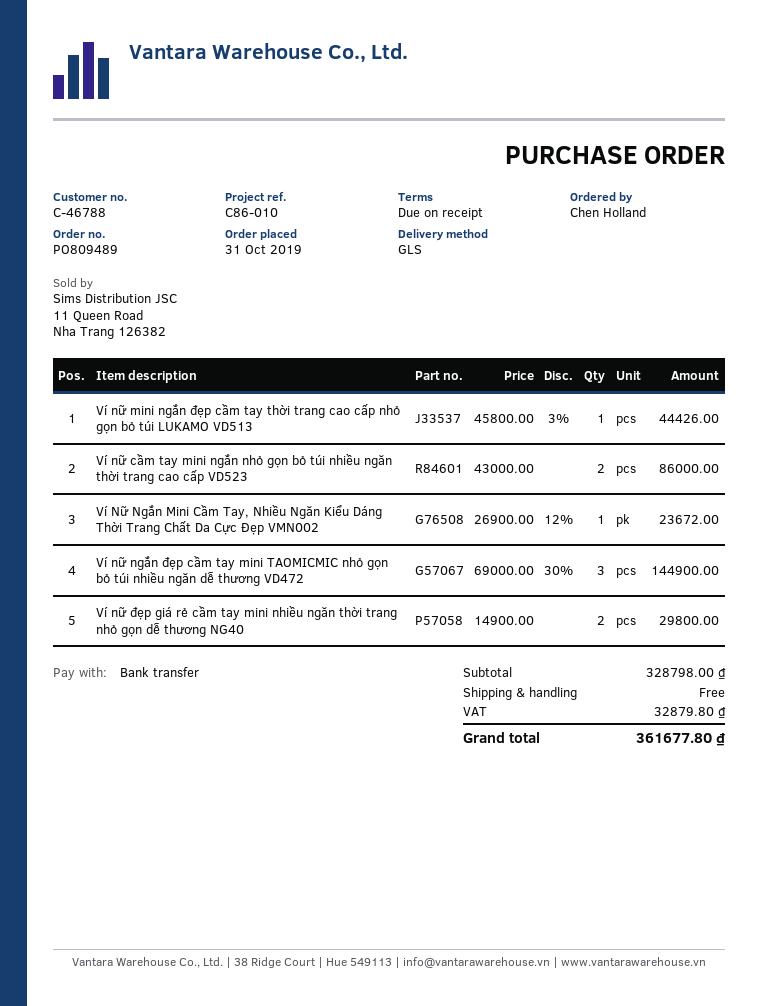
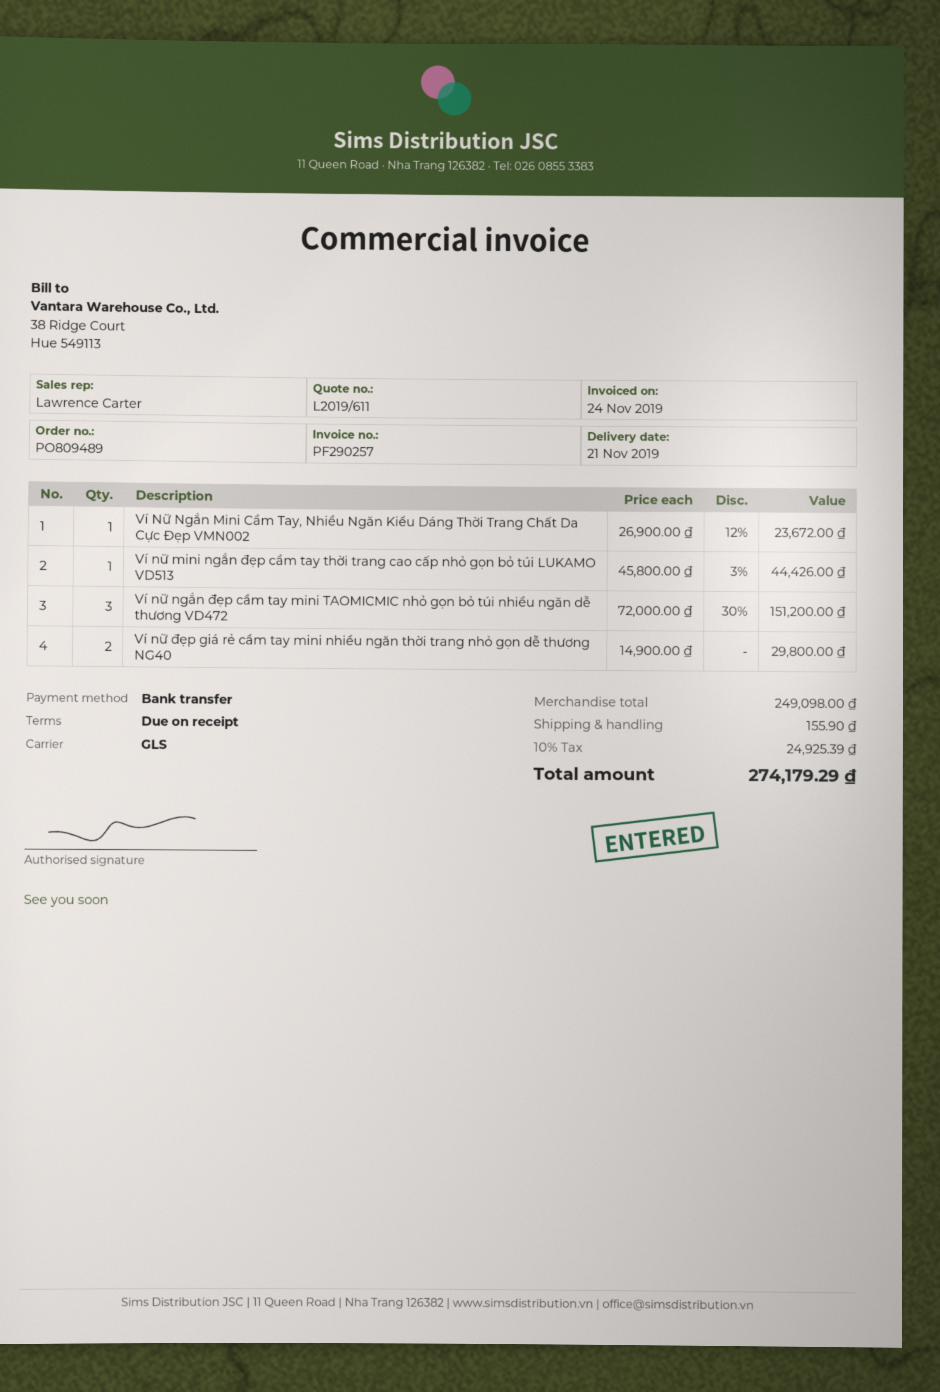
Ví nữ cầm tay mini ngắn nhỏ gọn bỏ túi nhiều ngăn thời trang cao cấp VD523: 2 x 43000.00 = 86000.00 -> none
Ví nữ ngắn đẹp cầm tay mini TAOMICMIC nhỏ gọn bỏ túi nhiều ngăn dễ thương VD472: 3 x 69000.00 - 30% = 144900.00 -> 3 x 72000.00 - 30% = 151200.00
subtotal: 328798.00 -> 249098.00
shipping: 0.00 -> 155.90
tax: 32879.80 -> 24925.39
total: 361677.80 -> 274179.29

